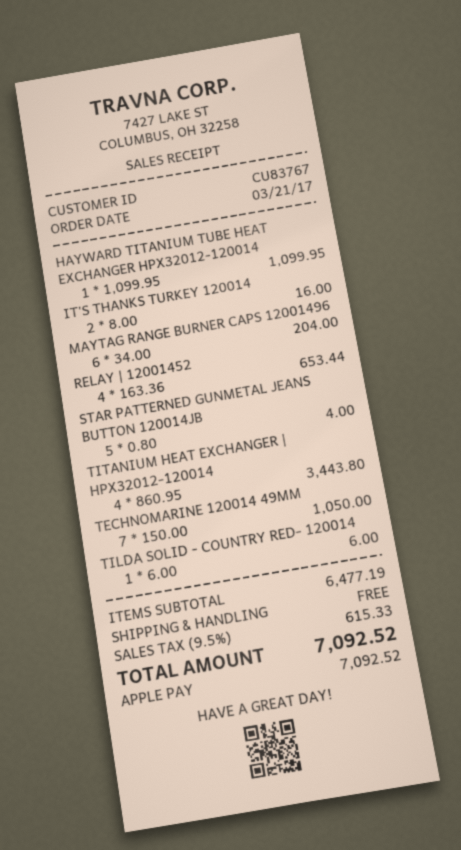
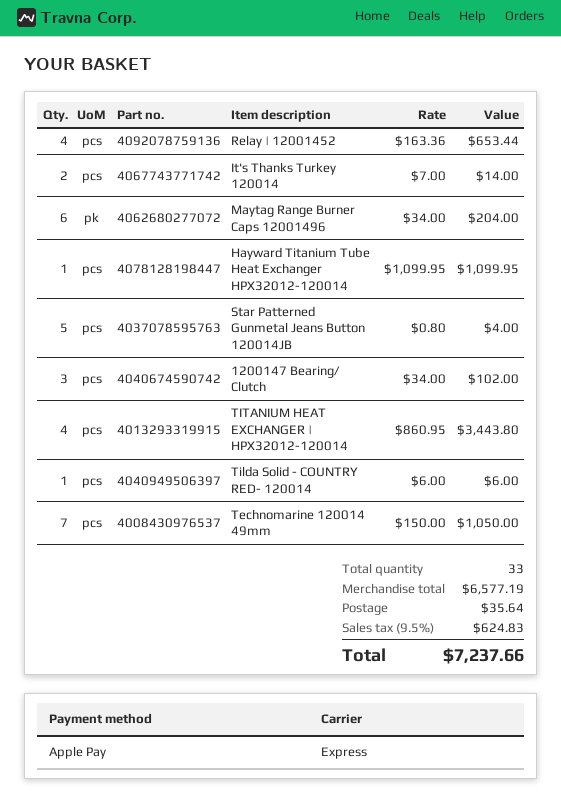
IT'S THANKS TURKEY 120014: 2 x 8.00 = 16.00 -> 2 x 7.00 = 14.00
1200147 Bearing/ Clutch: none -> 3 x 34.00 = 102.00
subtotal: 6477.19 -> 6577.19
shipping: 0.00 -> 35.64
tax: 9.5% = 615.33 -> 9.5% = 624.83
total: 7092.52 -> 7237.66

